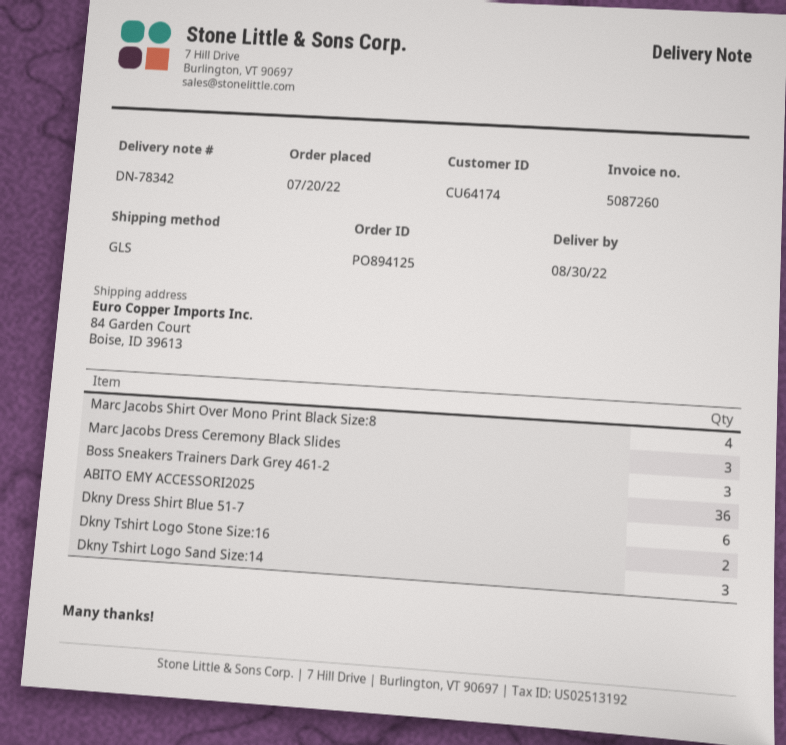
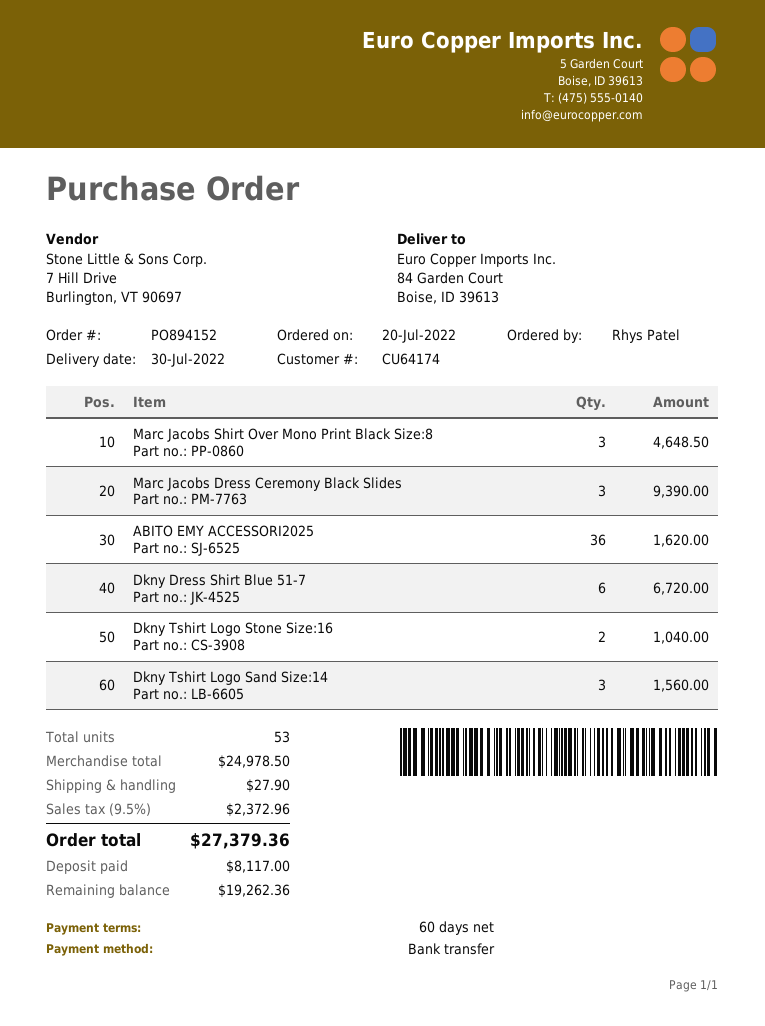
order number: PO894125 -> PO894152
delivery date: 2022-08-30 -> 2022-07-30
Marc Jacobs Shirt Over Mono Print Black Size:8: 4 -> 3
Boss Sneakers Trainers Dark Grey 461-2: 3 -> none

